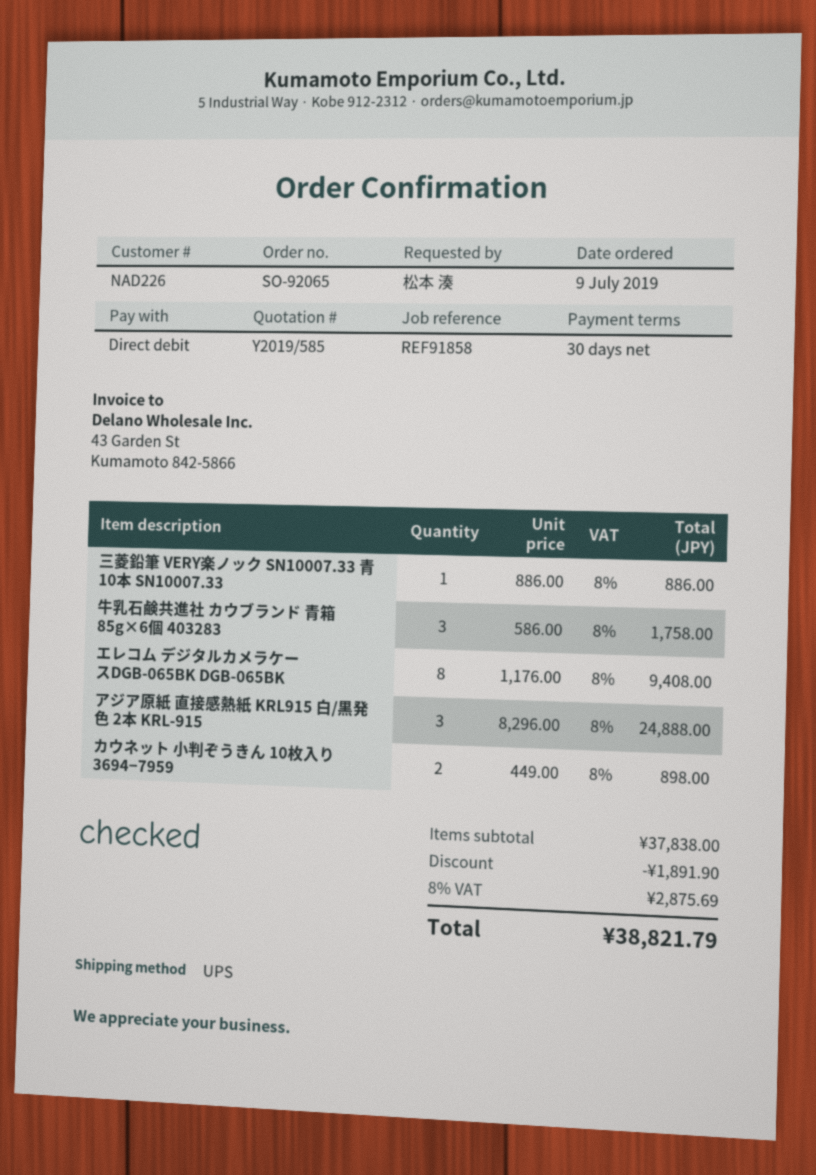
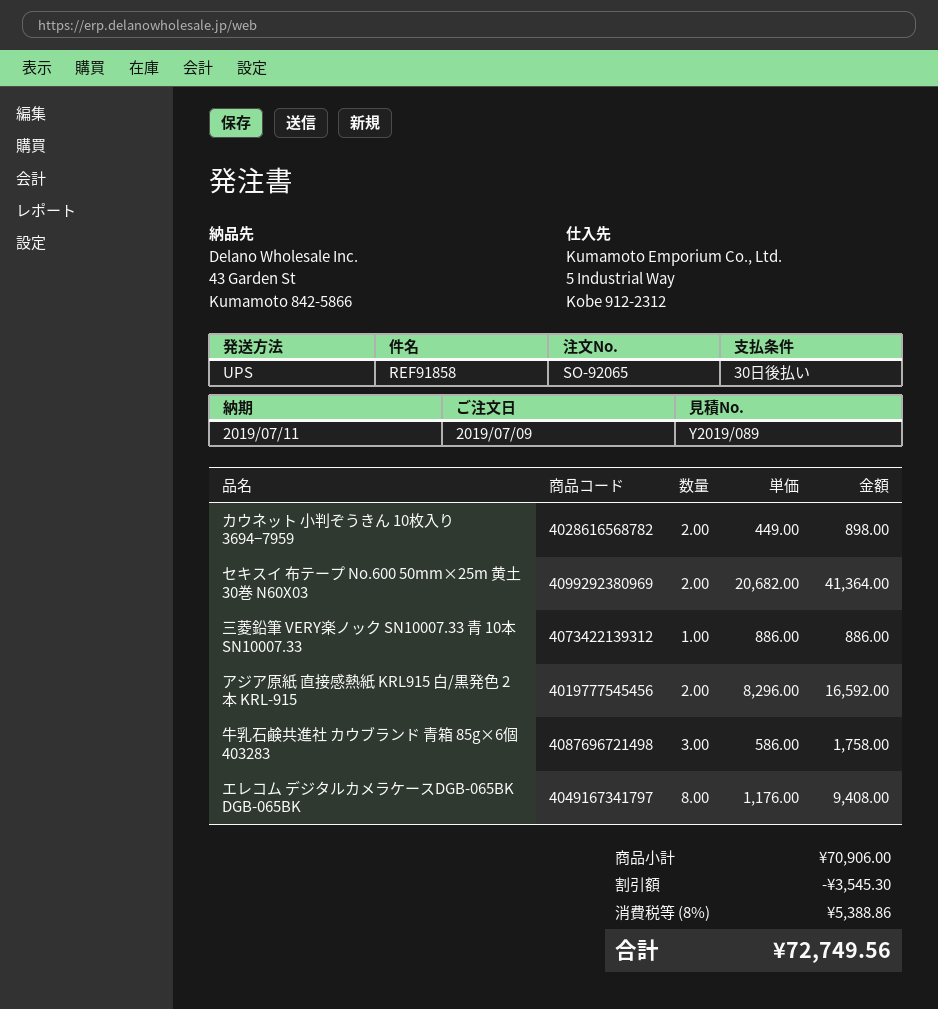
quote number: Y2019/585 -> Y2019/089
アジア原紙 直接感熱紙 KRL915 白/黒発色 2本 KRL-915: 3 x 8296.00 = 24888.00 -> 2 x 8296.00 = 16592.00
セキスイ 布テープ No.600 50mm×25m 黄土 30巻 N60X03: none -> 2 x 20682.00 = 41364.00
subtotal: 37838.00 -> 70906.00
discount: 1891.90 -> 3545.30
tax: 8% = 2875.69 -> 8% = 5388.86
total: 38821.79 -> 72749.56

